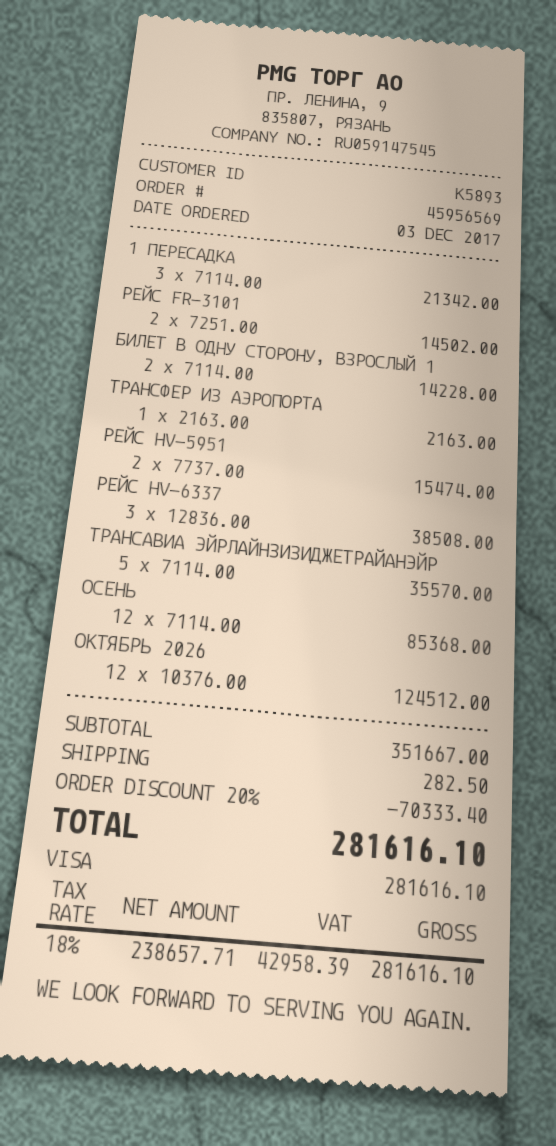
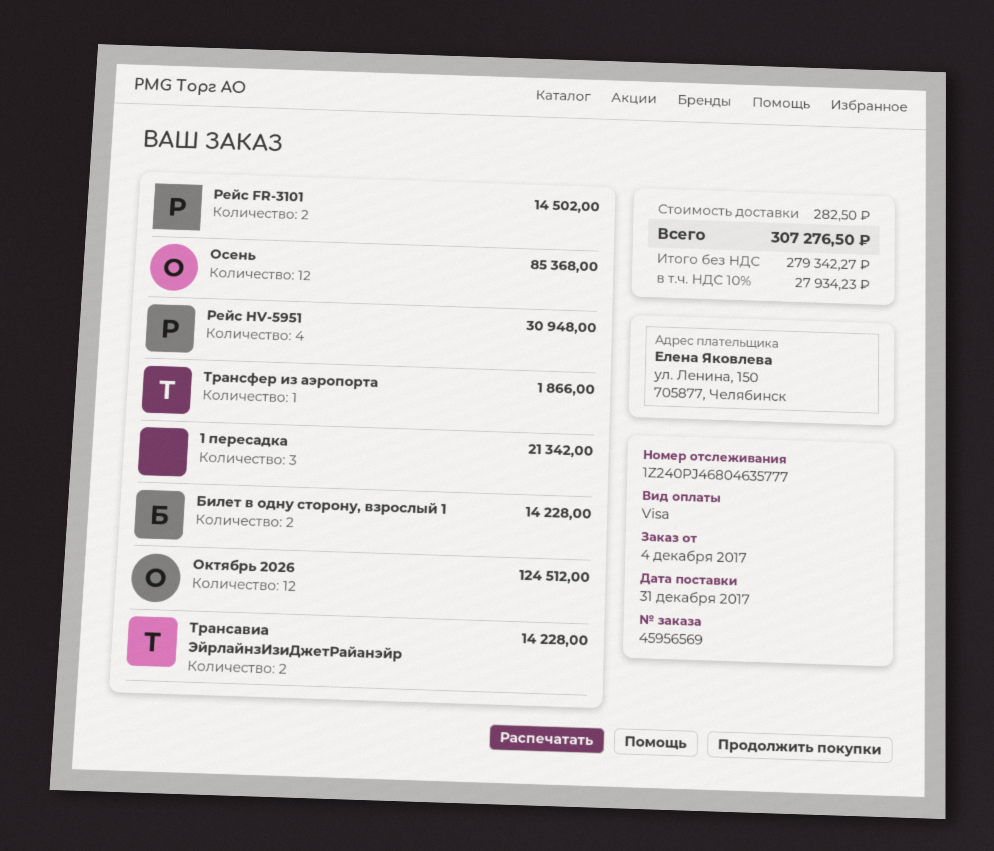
order date: 2017-12-03 -> 2017-12-04
ТРАНСФЕР ИЗ АЭРОПОРТА: 1 for 2163.00 -> 1 for 1866.00
РЕЙС HV-5951: 2 for 15474.00 -> 4 for 30948.00
РЕЙС HV-6337: 3 for 38508.00 -> none
ТРАНСАВИА ЭЙРЛАЙНЗИЗИДЖЕТРАЙАНЭЙР: 5 for 35570.00 -> 2 for 14228.00
discount: 20% = 70333.40 -> none
net: 238657.71 -> 279342.27
tax: 18% = 42958.39 -> 10% = 27934.23
total: 281616.10 -> 307276.50

